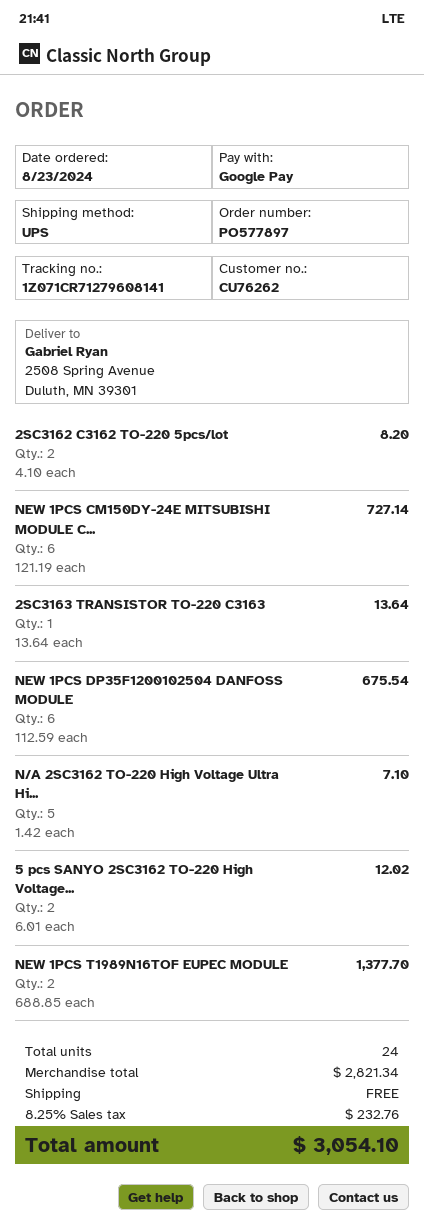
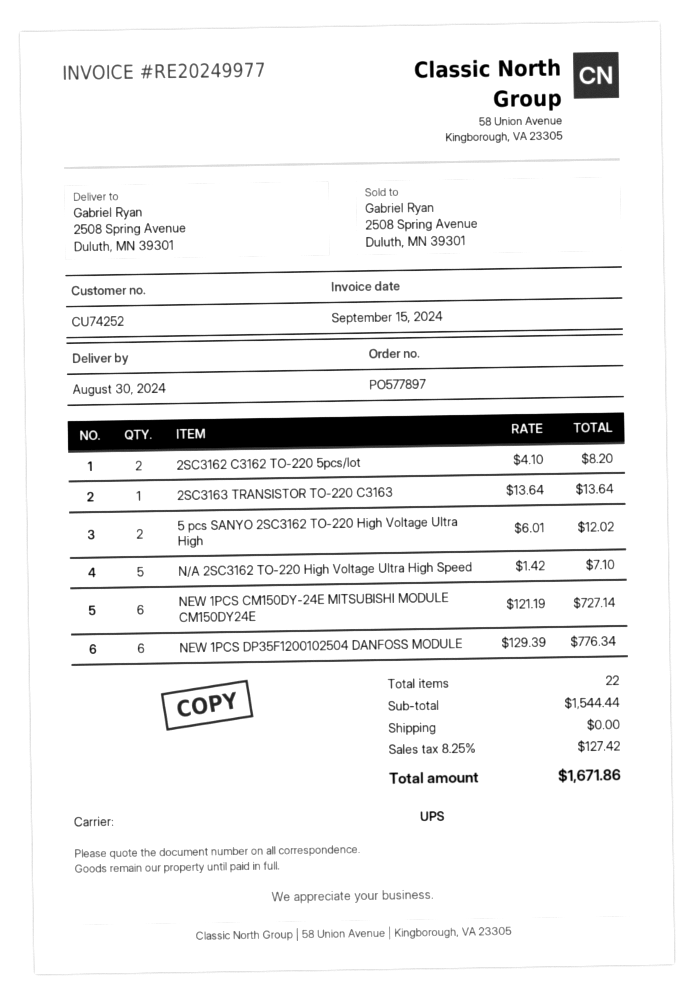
customer number: CU76262 -> CU74252
NEW 1PCS DP35F1200102504 DANFOSS MODULE: 6 x 112.59 = 675.54 -> 6 x 129.39 = 776.34
NEW 1PCS T1989N16TOF EUPEC MODULE: 2 x 688.85 = 1377.70 -> none
total quantity: 24 -> 22
subtotal: 2821.34 -> 1544.44
tax: 8.25% = 232.76 -> 8.25% = 127.42
total: 3054.10 -> 1671.86

